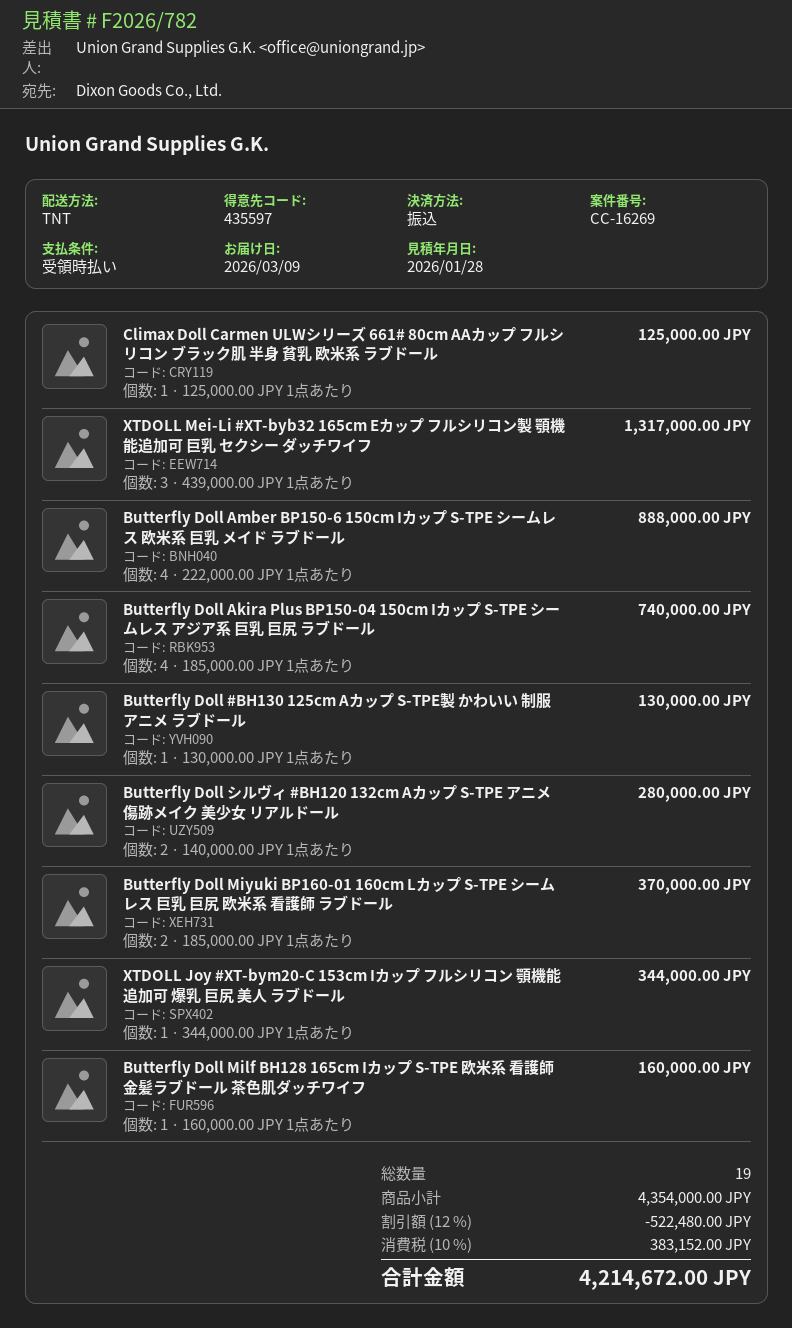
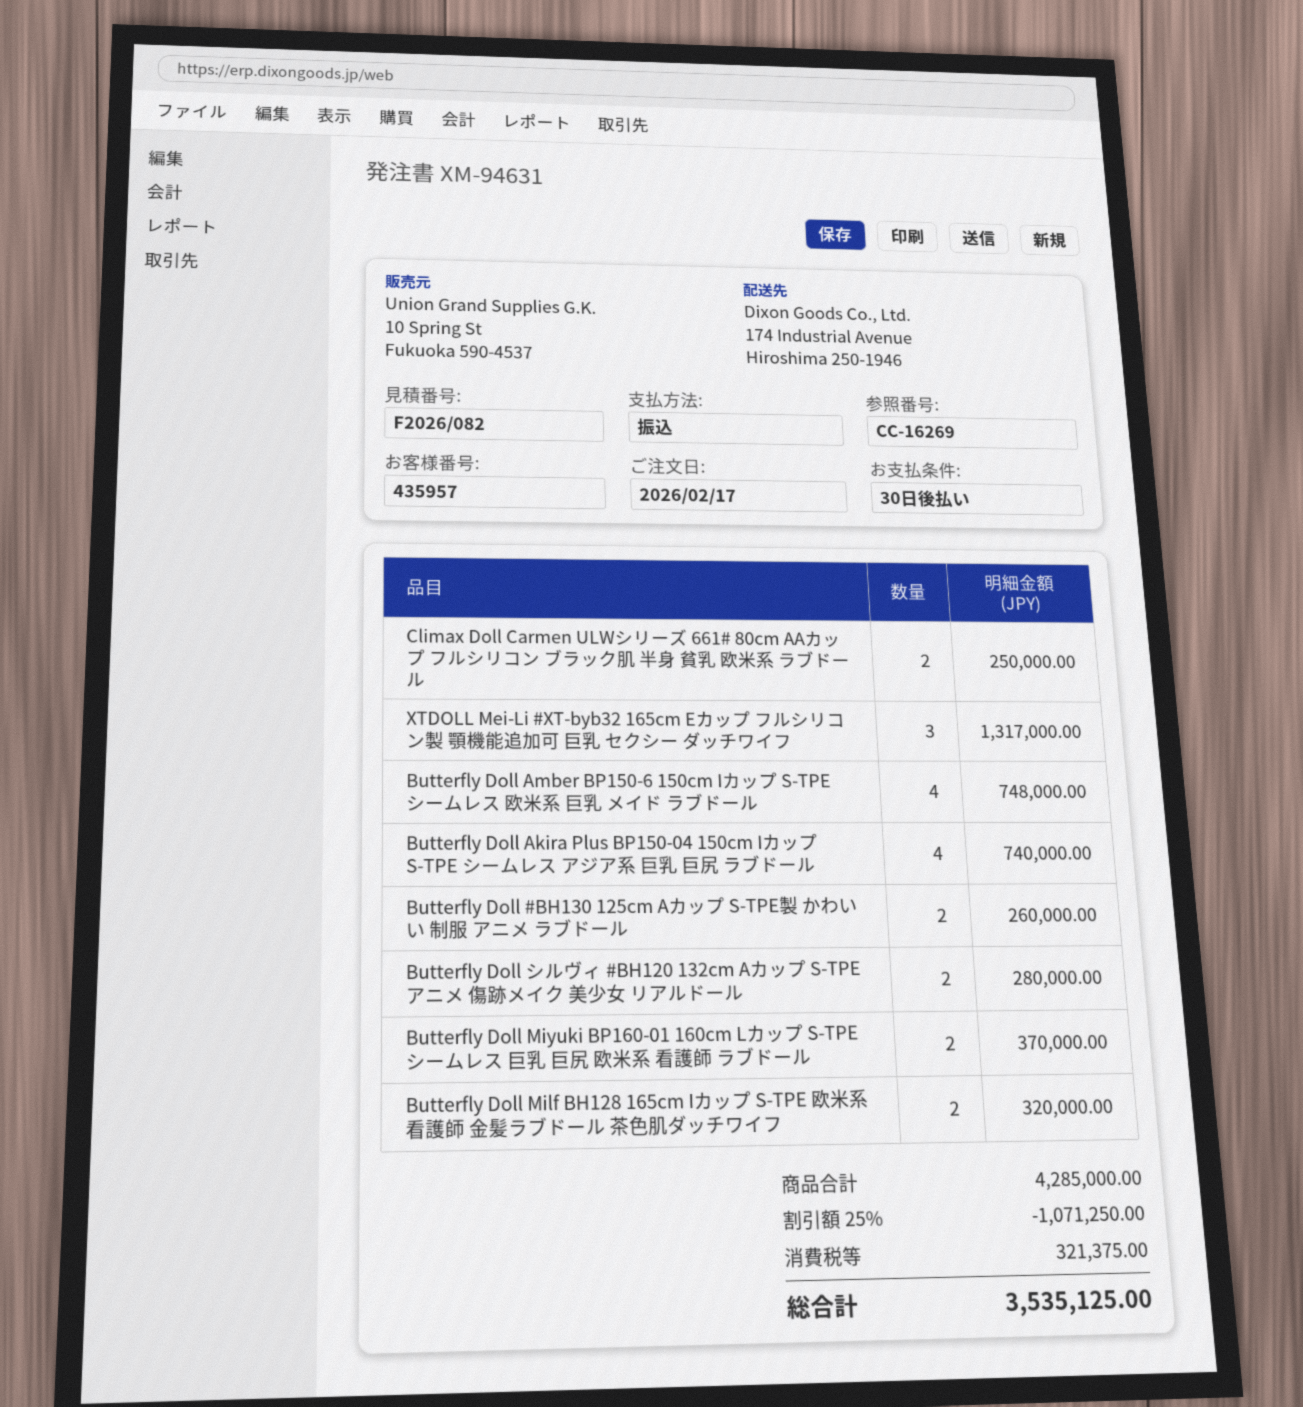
quote number: F2026/782 -> F2026/082
payment terms: on receipt -> 30 days
customer number: 435597 -> 435957
Climax Doll Carmen ULWシリーズ 661# 80cm AAカップ フルシリコン ブラック肌 半身 貧乳 欧米系 ラブドール: 1 for 125000.00 -> 2 for 250000.00
Butterfly Doll Amber BP150-6 150cm Iカップ S-TPE シームレス 欧米系 巨乳 メイド ラブドール: 4 for 888000.00 -> 4 for 748000.00
Butterfly Doll #BH130 125cm Aカップ S-TPE製 かわいい 制服 アニメ ラブドール: 1 for 130000.00 -> 2 for 260000.00
XTDOLL Joy #XT-bym20-C 153cm Iカップ フルシリコン 顎機能追加可 爆乳 巨尻 美人 ラブドール: 1 for 344000.00 -> none
Butterfly Doll Milf BH128 165cm Iカップ S-TPE 欧米系 看護師 金髪ラブドール 茶色肌ダッチワイフ: 1 for 160000.00 -> 2 for 320000.00
subtotal: 4354000.00 -> 4285000.00
discount: 12% = 522480.00 -> 25% = 1071250.00
tax: 383152.00 -> 321375.00
total: 4214672.00 -> 3535125.00

